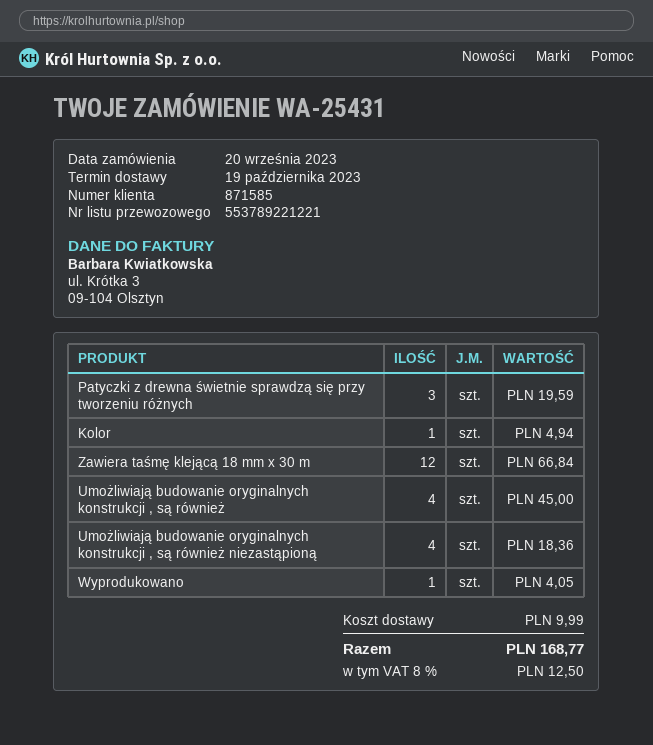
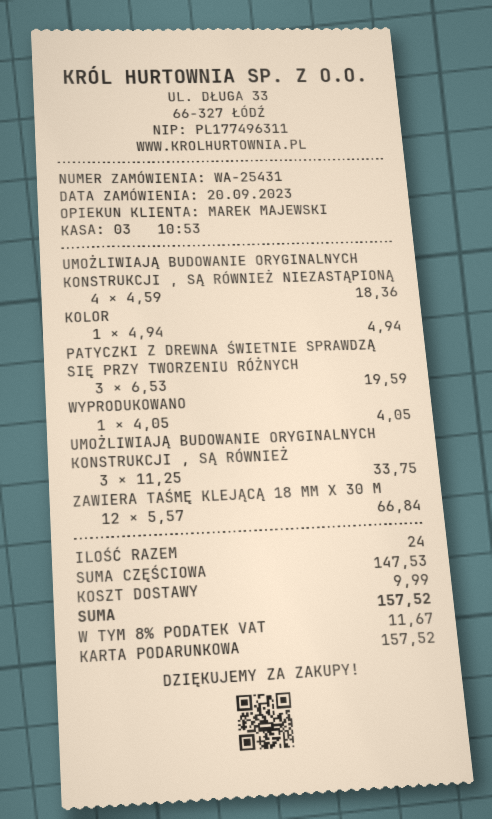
Umożliwiają budowanie oryginalnych konstrukcji , są również: 4 for 45.00 -> 3 for 33.75
tax: 8% = 12.50 -> 8% = 11.67
total: 168.77 -> 157.52

